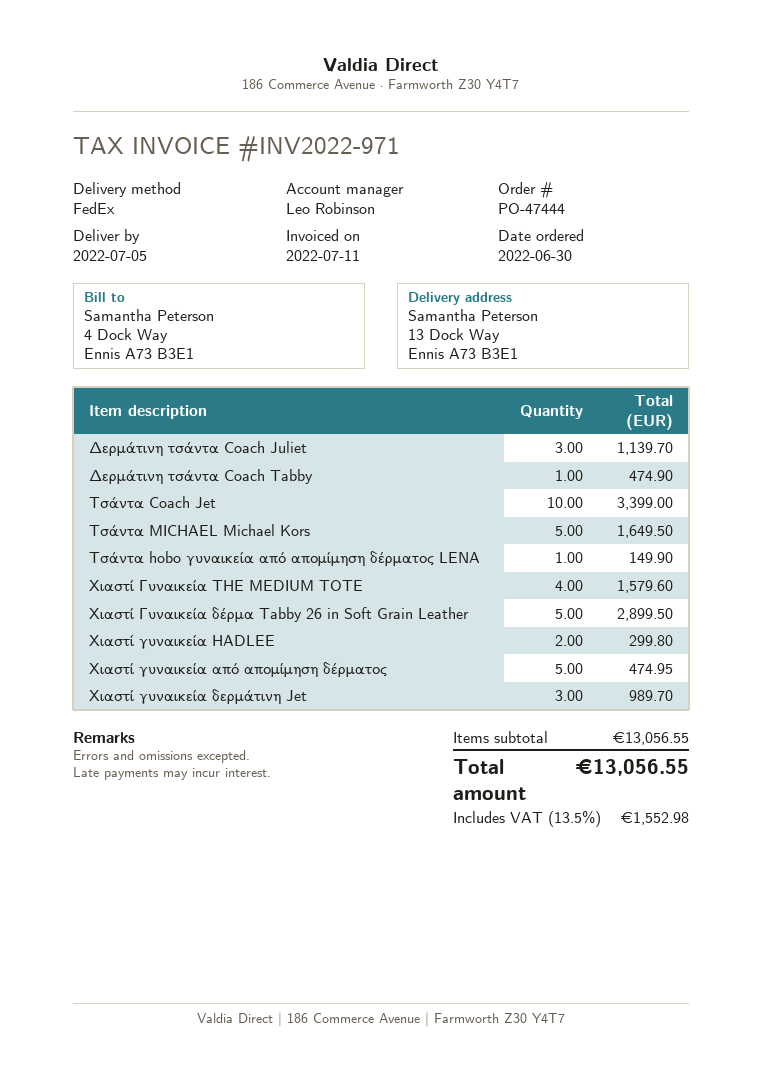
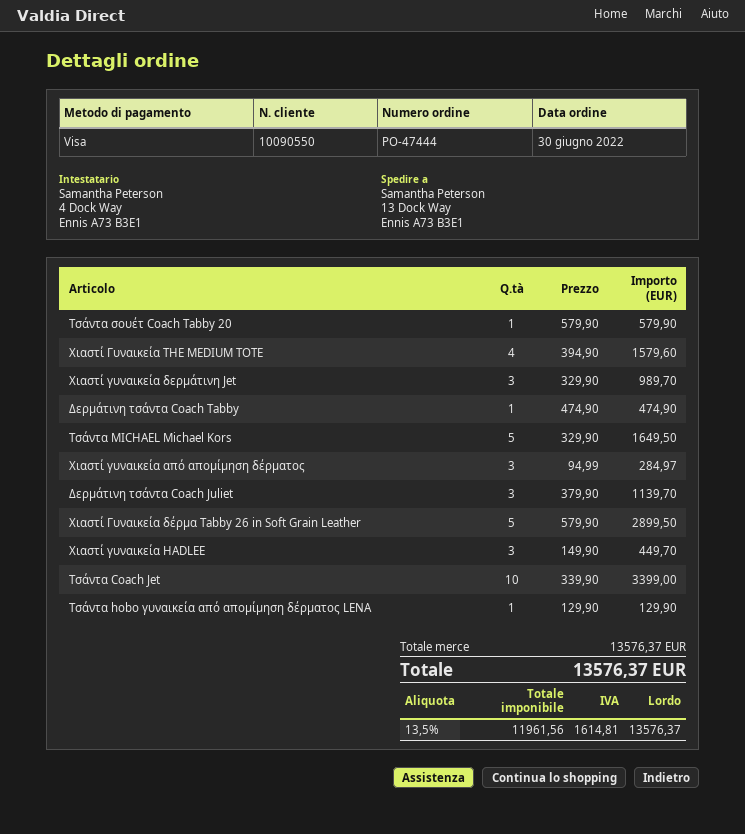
Τσάντα hobo γυναικεία από απομίμηση δέρματος LENA: 1 for 149.90 -> 1 for 129.90
Χιαστί γυναικεία HADLEE: 2 for 299.80 -> 3 for 449.70
Χιαστί γυναικεία από απομίμηση δέρματος: 5 for 474.95 -> 3 for 284.97
Τσάντα σουέτ Coach Tabby 20: none -> 1 for 579.90
subtotal: 13056.55 -> 13576.37
tax: 13.5% = 1552.98 -> 13.5% = 1614.81
total: 13056.55 -> 13576.37

